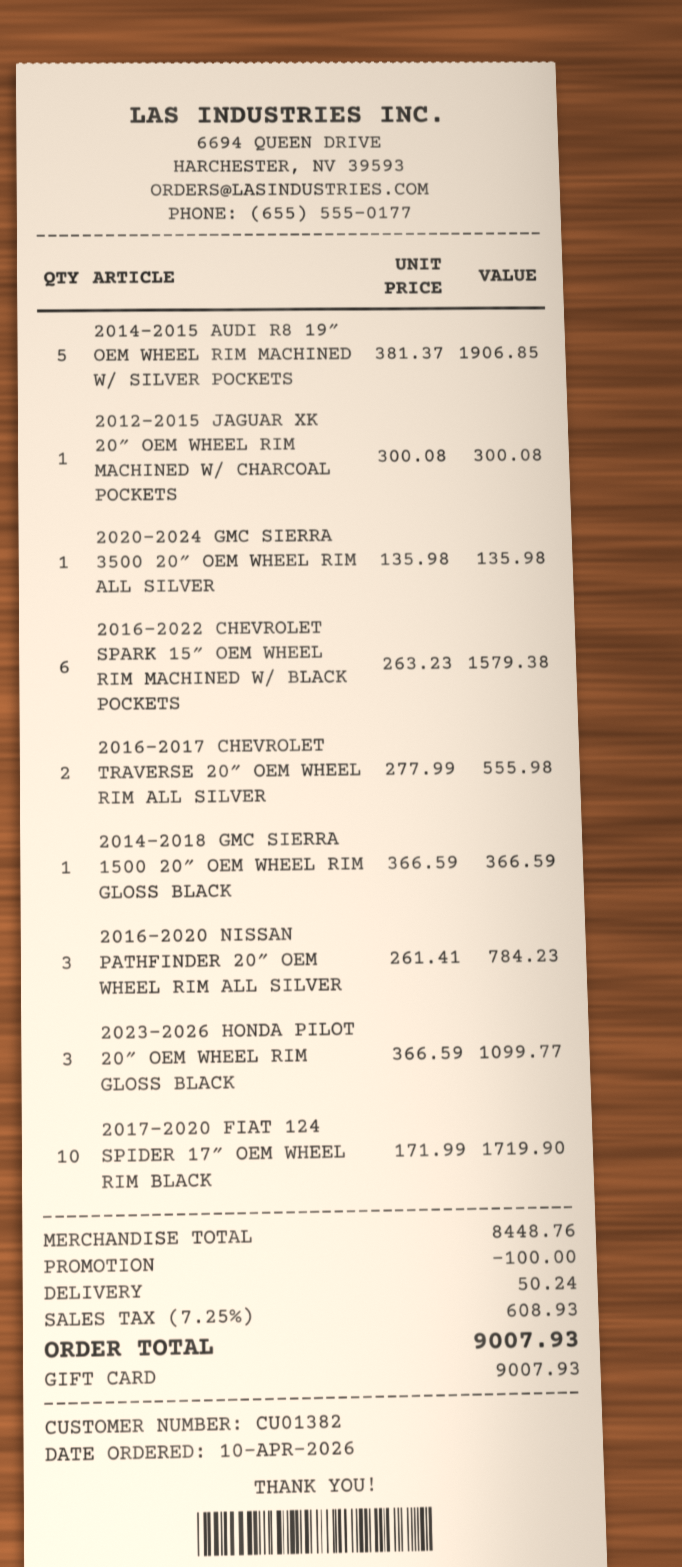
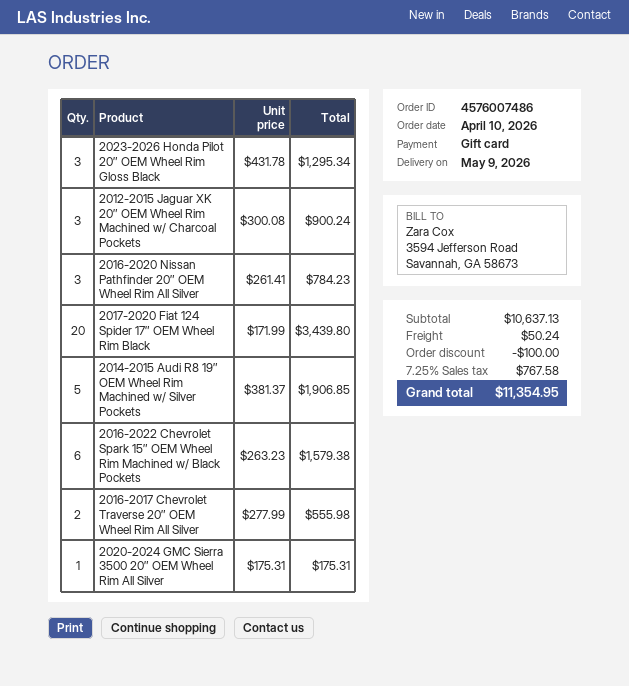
2012-2015 JAGUAR XK 20″ OEM WHEEL RIM MACHINED W/ CHARCOAL POCKETS: 1 x 300.08 = 300.08 -> 3 x 300.08 = 900.24
2020-2024 GMC SIERRA 3500 20″ OEM WHEEL RIM ALL SILVER: 1 x 135.98 = 135.98 -> 1 x 175.31 = 175.31
2014-2018 GMC SIERRA 1500 20″ OEM WHEEL RIM GLOSS BLACK: 1 x 366.59 = 366.59 -> none
2023-2026 HONDA PILOT 20″ OEM WHEEL RIM GLOSS BLACK: 3 x 366.59 = 1099.77 -> 3 x 431.78 = 1295.34
2017-2020 FIAT 124 SPIDER 17″ OEM WHEEL RIM BLACK: 10 x 171.99 = 1719.90 -> 20 x 171.99 = 3439.80
subtotal: 8448.76 -> 10637.13
tax: 7.25% = 608.93 -> 7.25% = 767.58
total: 9007.93 -> 11354.95

